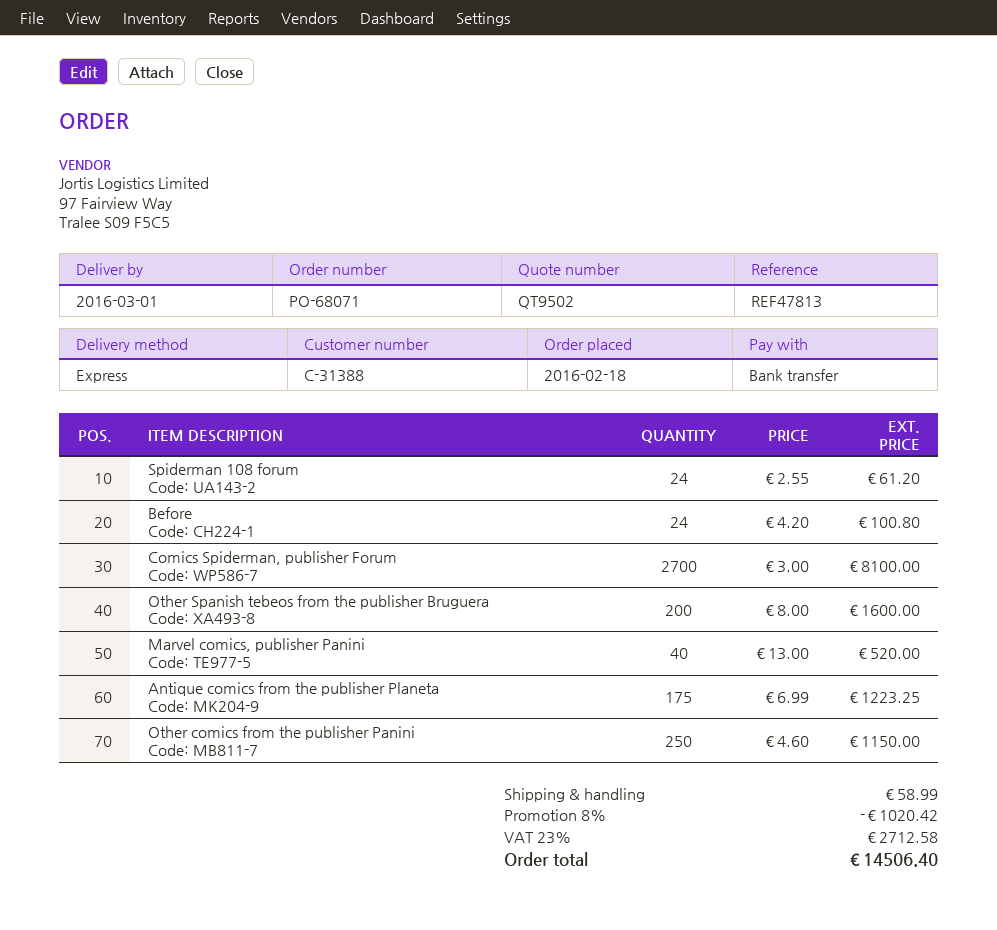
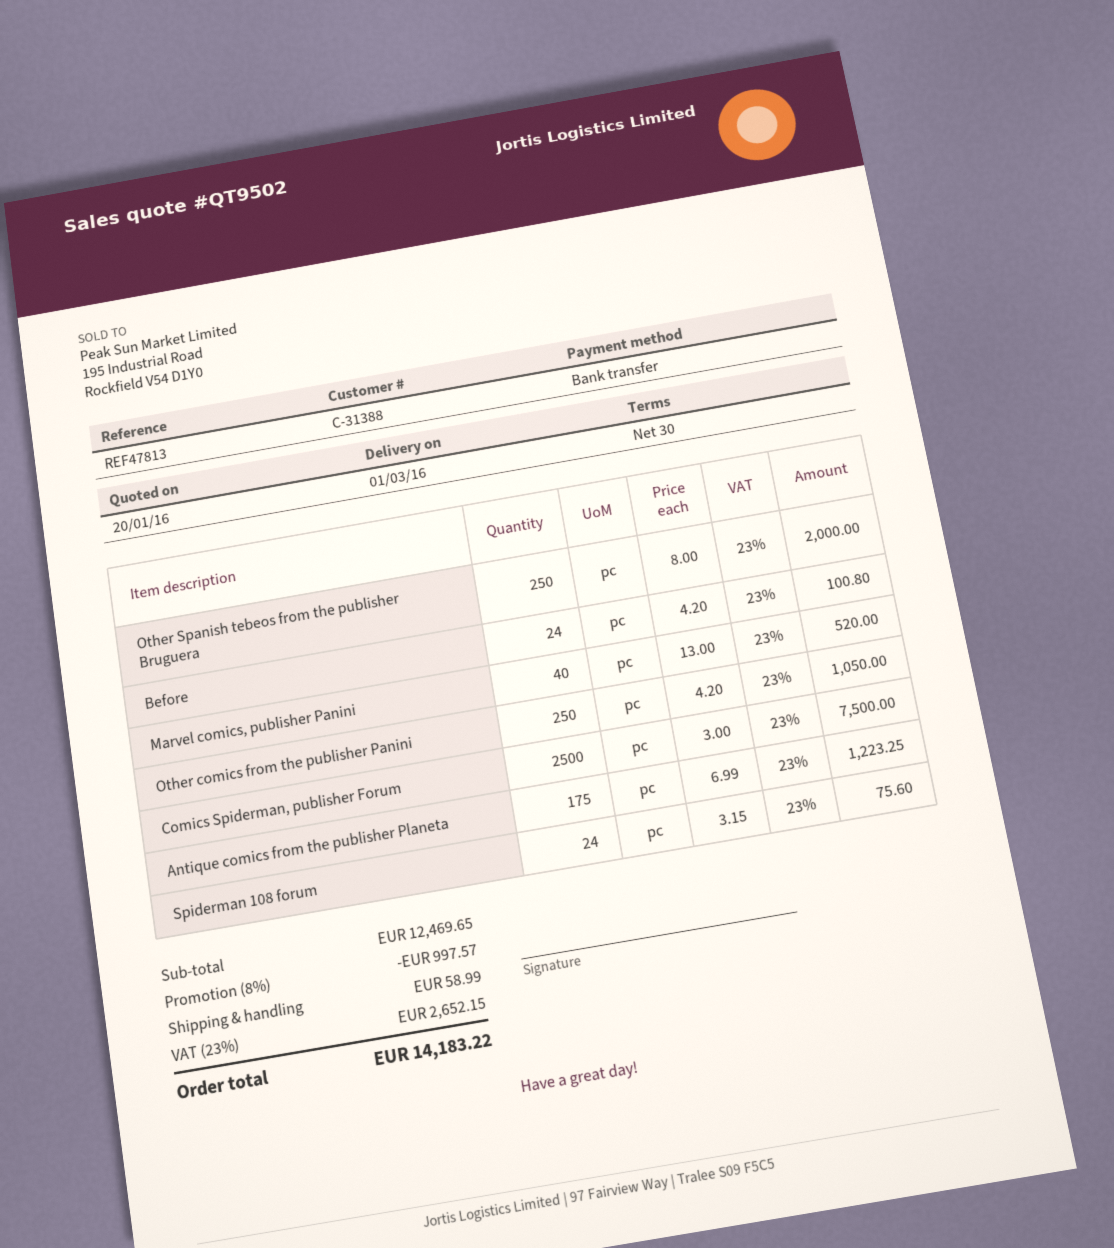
Spiderman 108 forum: 24 x 2.55 = 61.20 -> 24 x 3.15 = 75.60
Comics Spiderman, publisher Forum: 2700 x 3.00 = 8100.00 -> 2500 x 3.00 = 7500.00
Other Spanish tebeos from the publisher Bruguera: 200 x 8.00 = 1600.00 -> 250 x 8.00 = 2000.00
Other comics from the publisher Panini: 250 x 4.60 = 1150.00 -> 250 x 4.20 = 1050.00
discount: 8% = 1020.42 -> 8% = 997.57
tax: 23% = 2712.58 -> 23% = 2652.15
total: 14506.40 -> 14183.22

